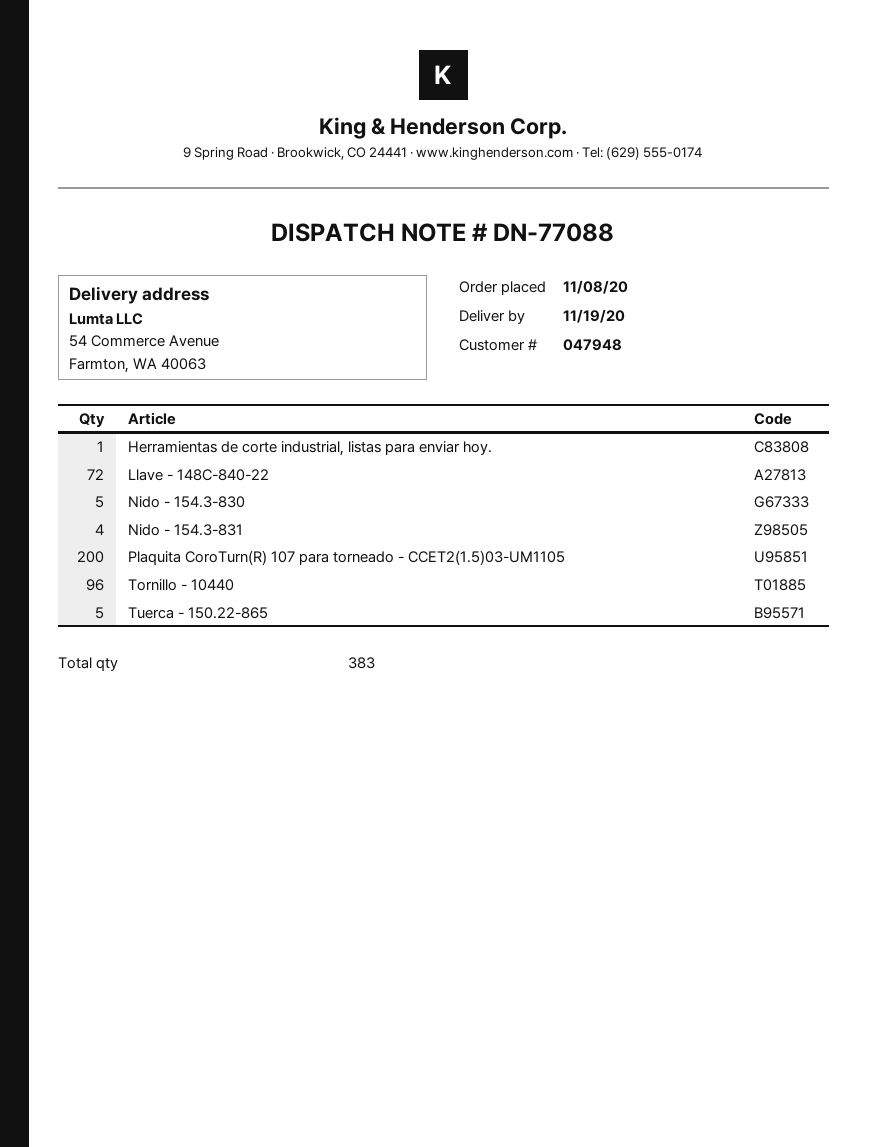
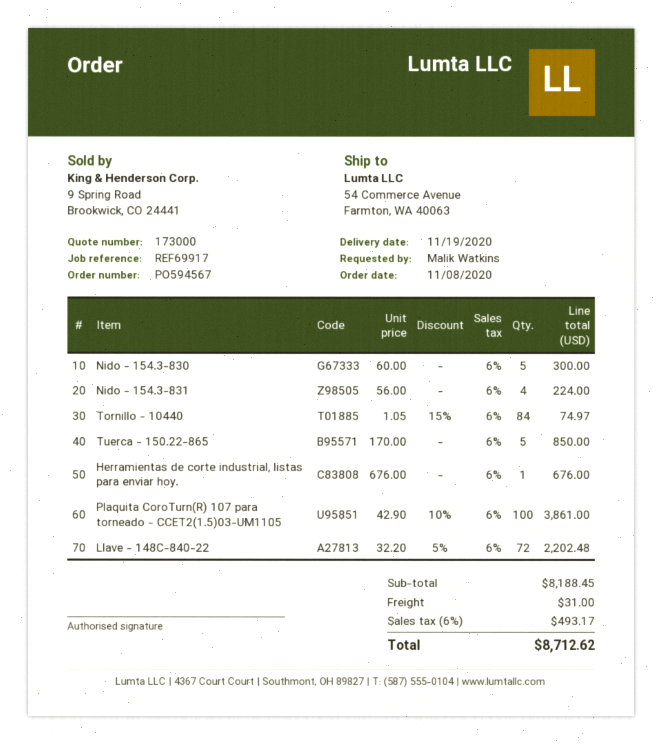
Plaquita CoroTurn(R) 107 para torneado - CCET2(1.5)03-UM1105: 200 -> 100
Tornillo - 10440: 96 -> 84

